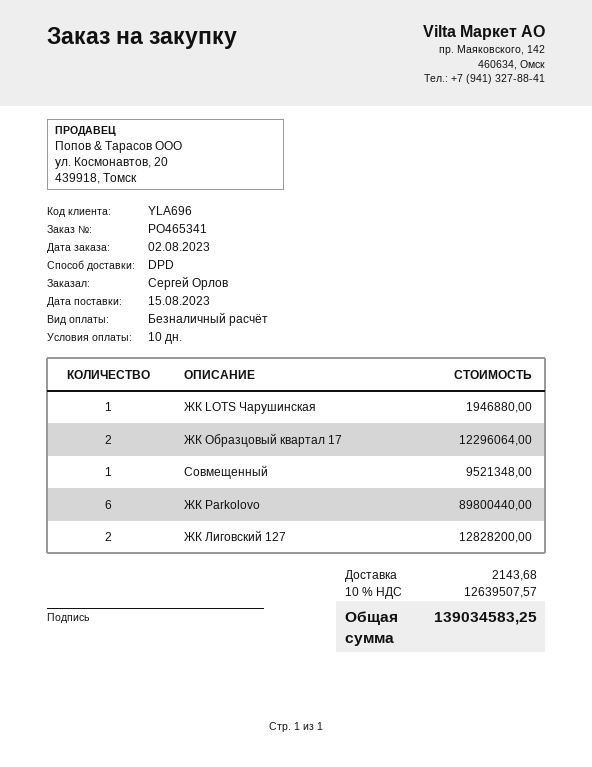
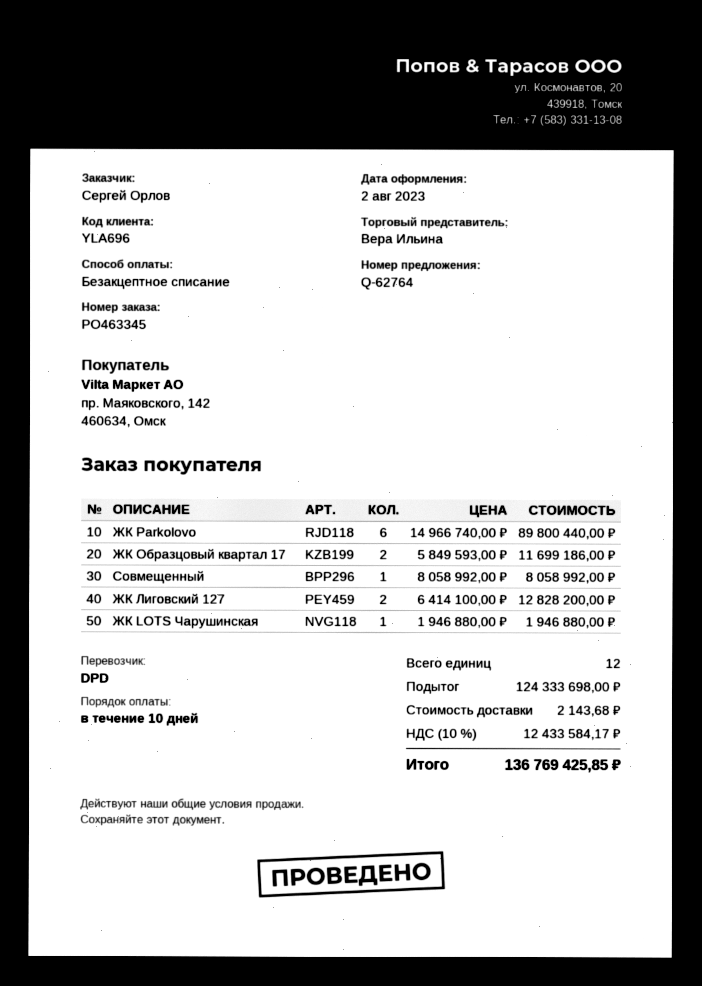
order number: PO465341 -> PO463345
payment method: bank transfer -> direct debit
ЖК Образцовый квартал 17: 2 for 12296064.00 -> 2 for 11699186.00
Совмещенный: 1 for 9521348.00 -> 1 for 8058992.00
tax: 10% = 12639507.57 -> 10% = 12433584.17
total: 139034583.25 -> 136769425.85

